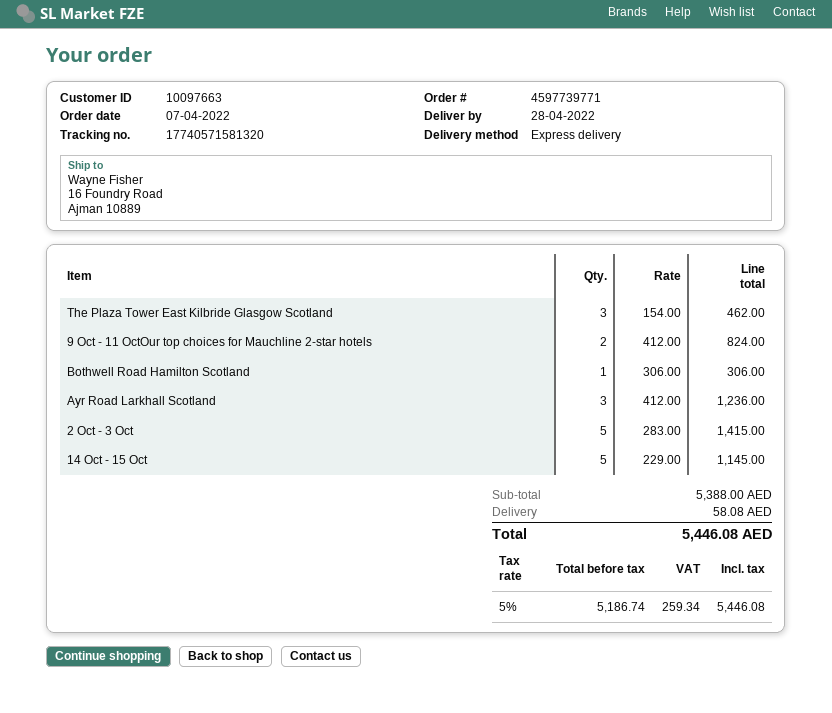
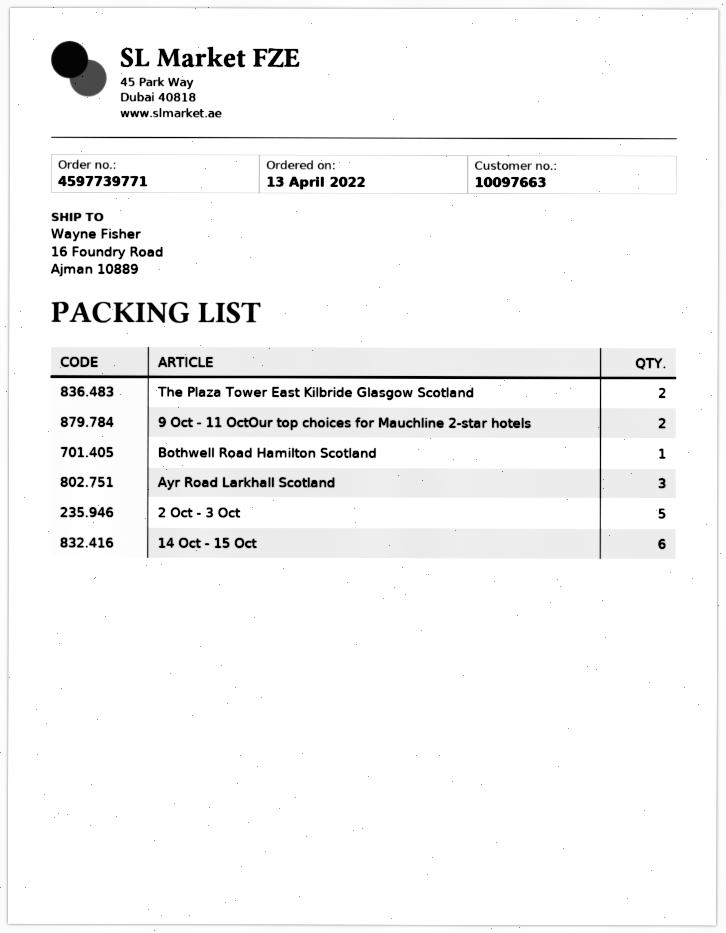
order date: 2022-04-07 -> 2022-04-13
The Plaza Tower East Kilbride Glasgow Scotland: 3 -> 2
14 Oct - 15 Oct: 5 -> 6

